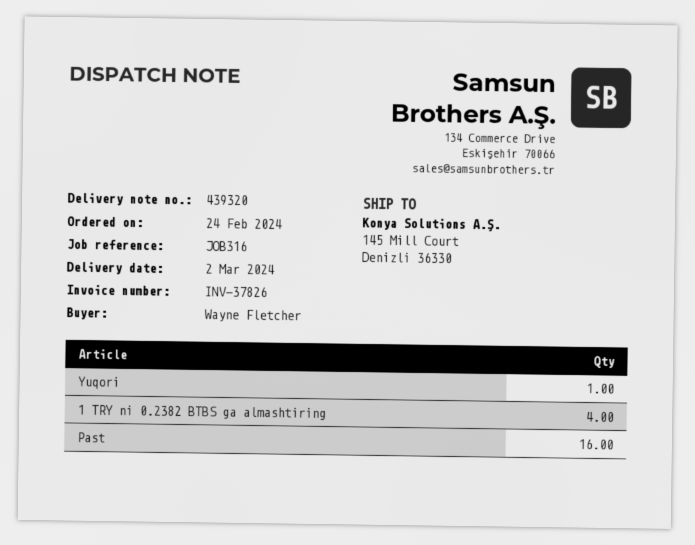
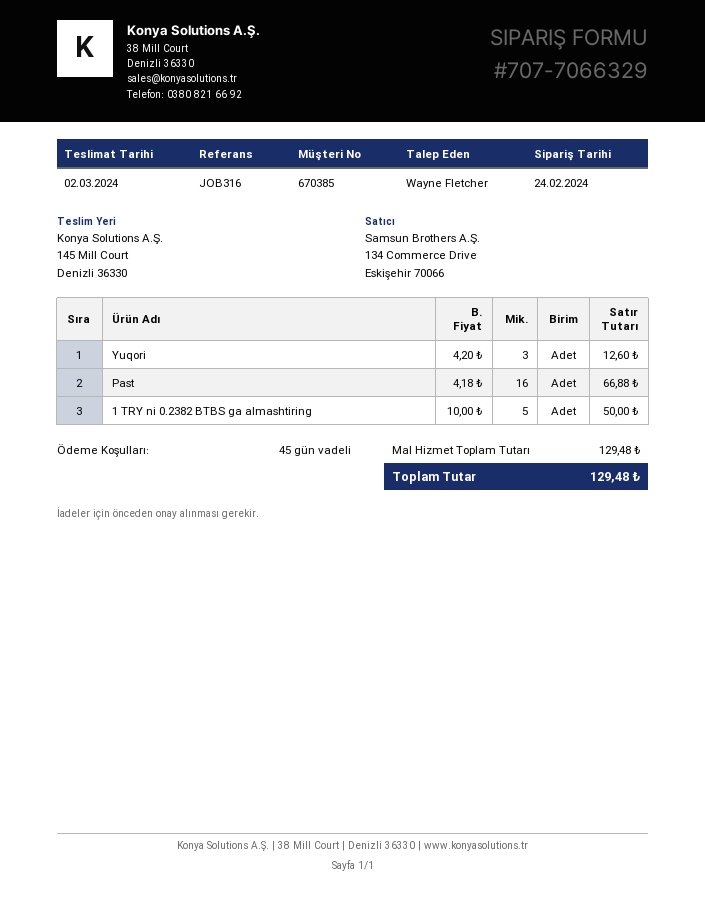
Yuqori: 1 -> 3
1 TRY ni 0.2382 BTBS ga almashtiring: 4 -> 5

